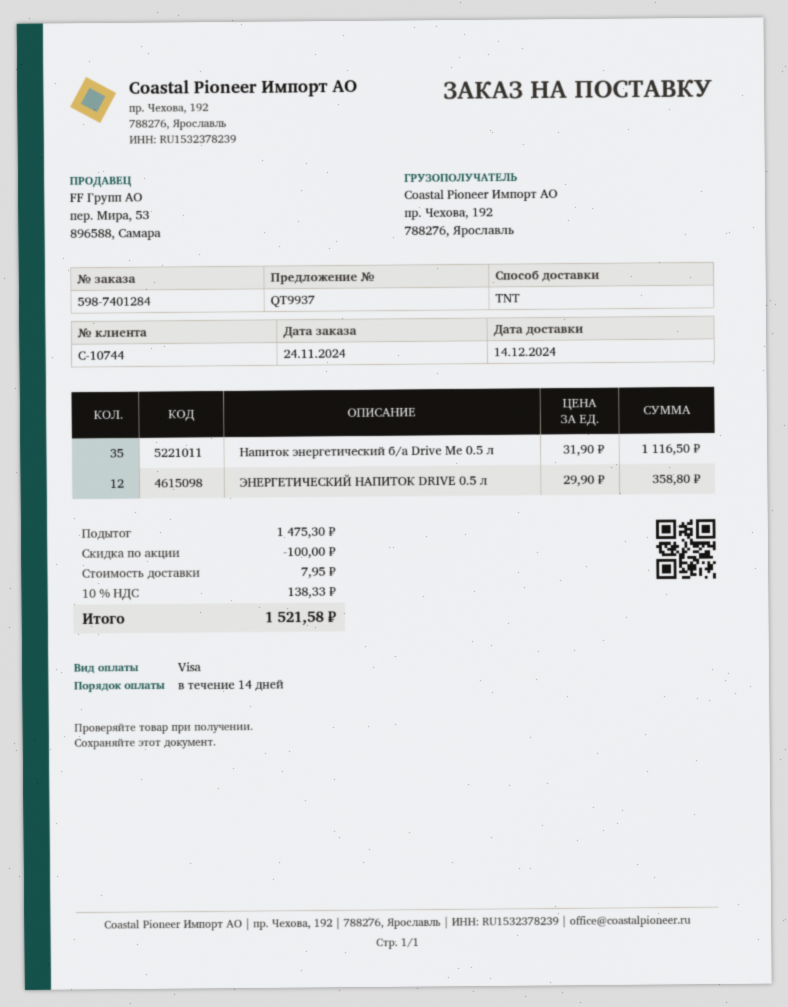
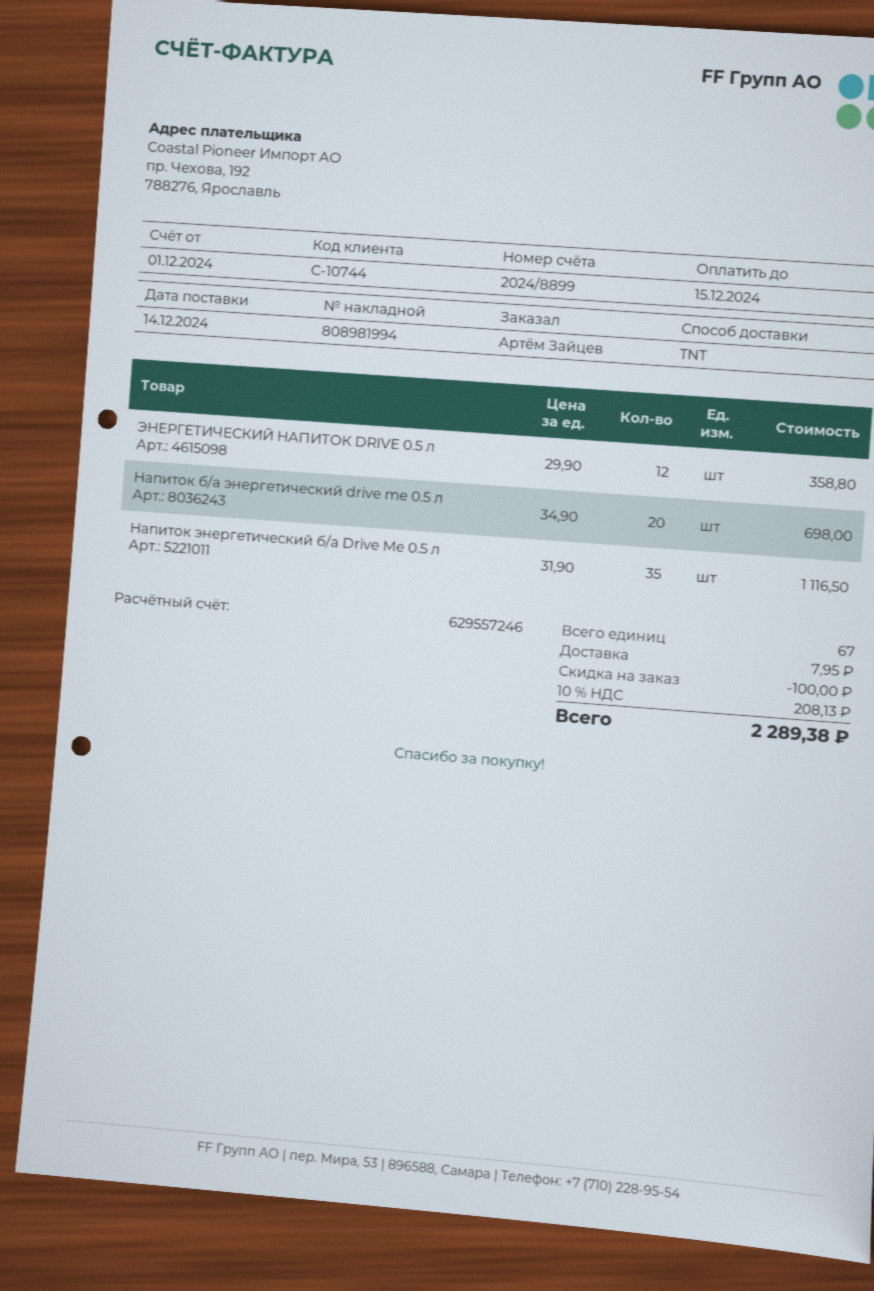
Напиток б/а энергетический drive me 0.5 л: none -> 20 x 34.90 = 698.00
tax: 10% = 138.33 -> 10% = 208.13
total: 1521.58 -> 2289.38

